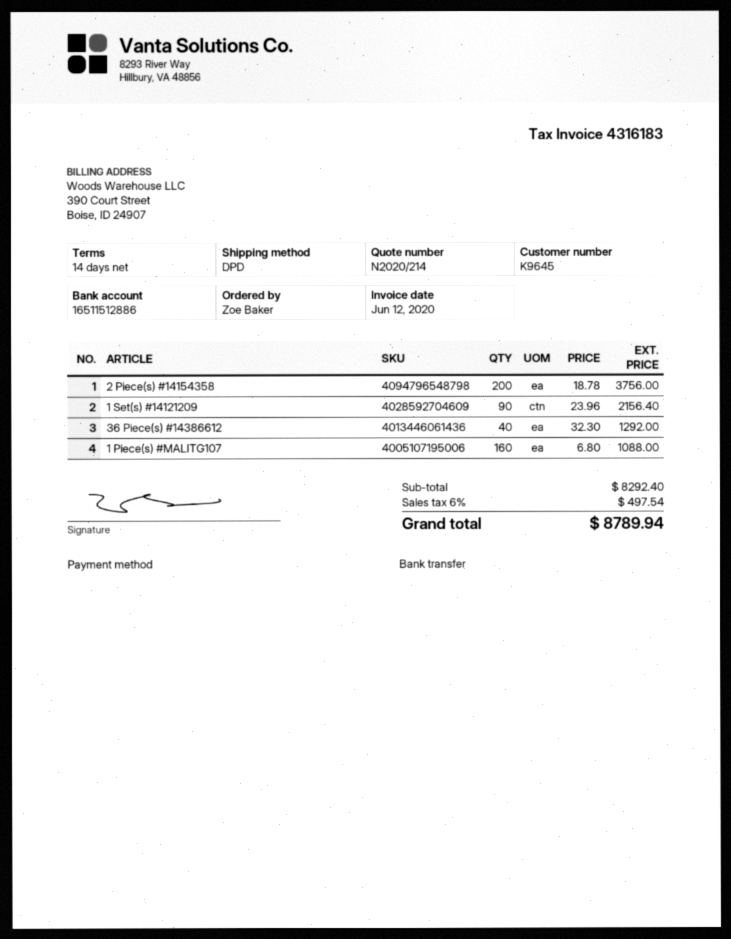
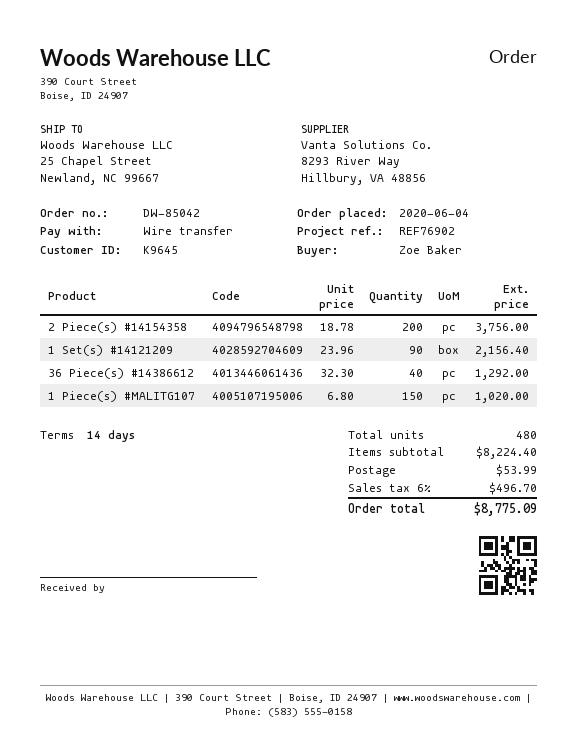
1 Piece(s) #MALITG107: 160 x 6.80 = 1088.00 -> 150 x 6.80 = 1020.00
subtotal: 8292.40 -> 8224.40
shipping: none -> 53.99
tax: 6% = 497.54 -> 6% = 496.70
total: 8789.94 -> 8775.09

